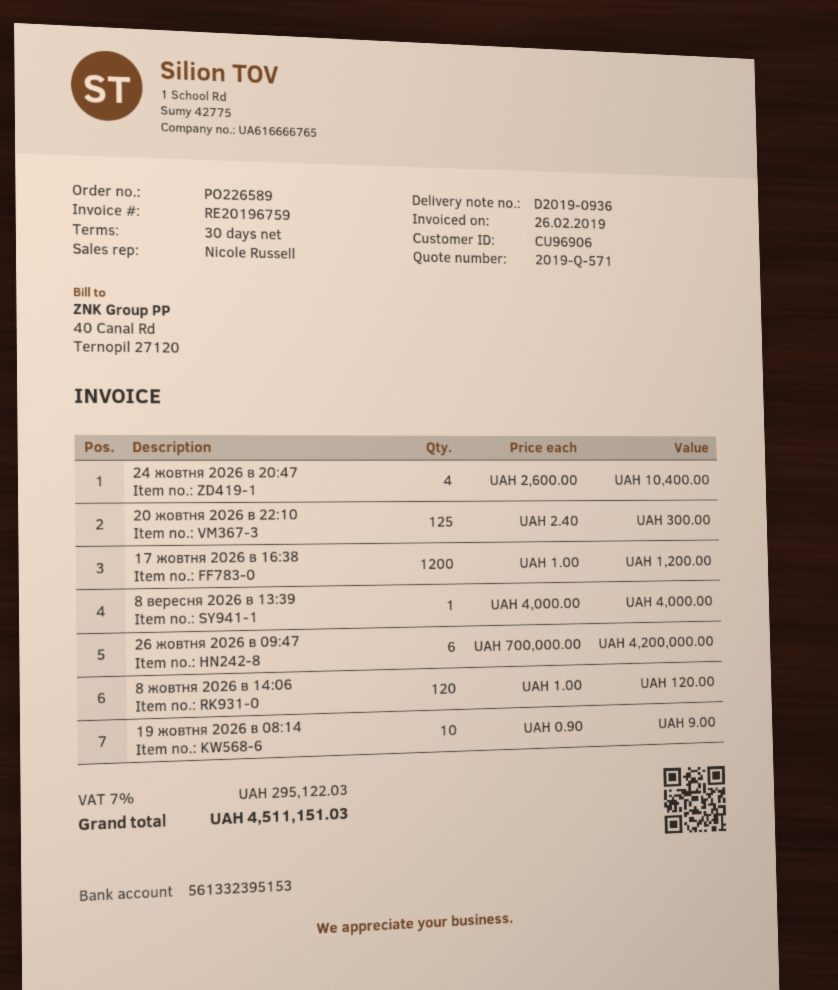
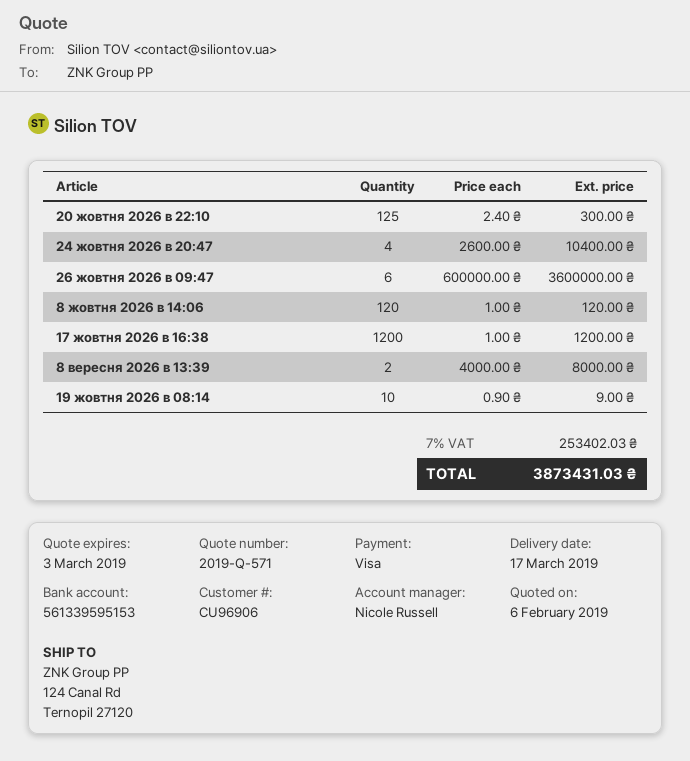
bank account: 561332395153 -> 561339595153
8 вересня 2026 в 13:39: 1 x 4000.00 = 4000.00 -> 2 x 4000.00 = 8000.00
26 жовтня 2026 в 09:47: 6 x 700000.00 = 4200000.00 -> 6 x 600000.00 = 3600000.00
tax: 7% = 295122.03 -> 7% = 253402.03
total: 4511151.03 -> 3873431.03

